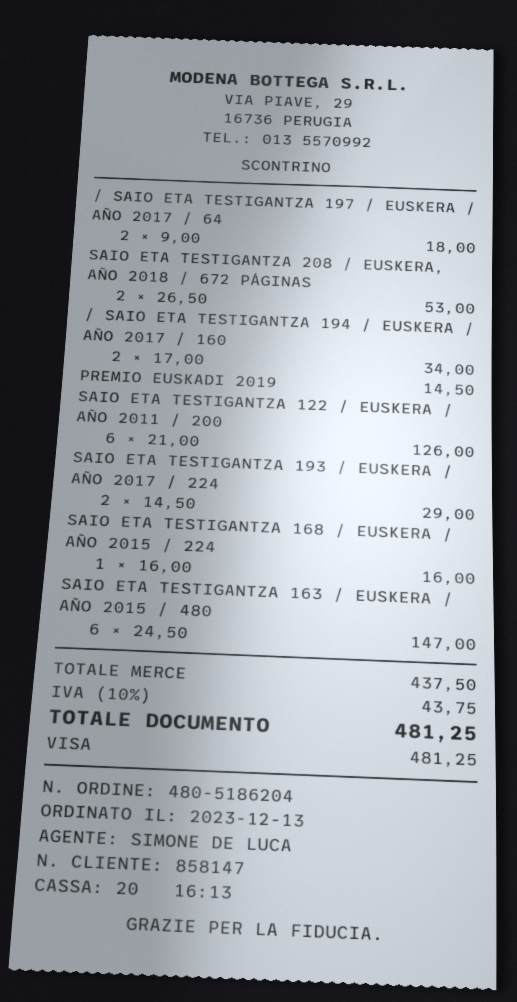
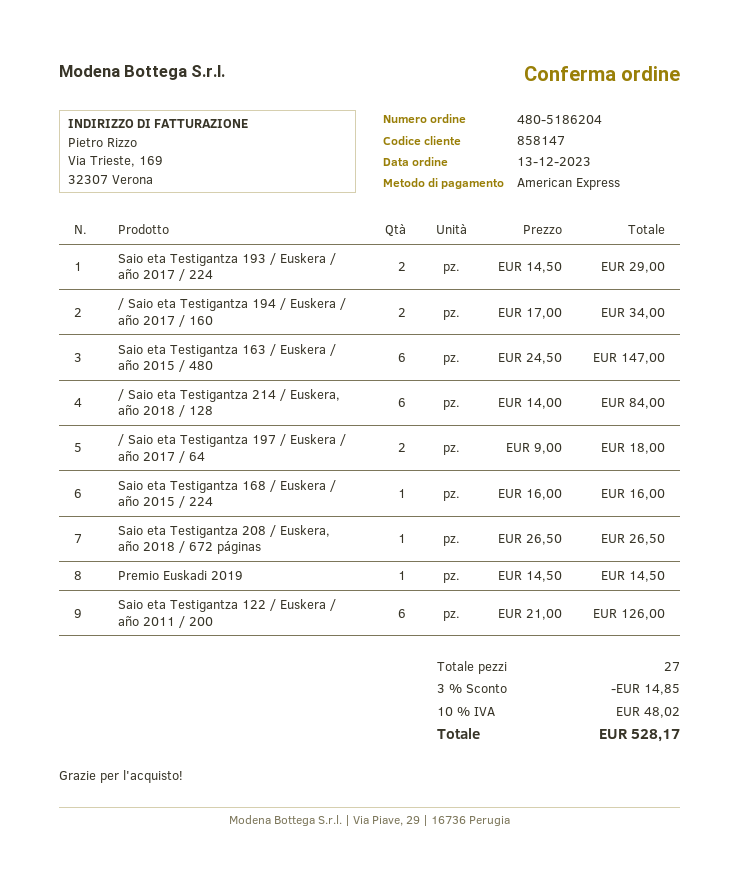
payment method: Visa -> American Express
SAIO ETA TESTIGANTZA 208 / EUSKERA, AÑO 2018 / 672 PÁGINAS: 2 x 26.50 = 53.00 -> 1 x 26.50 = 26.50
/ Saio eta Testigantza 214 / Euskera, año 2018 / 128: none -> 6 x 14.00 = 84.00
discount: none -> 3% = 14.85
tax: 10% = 43.75 -> 10% = 48.02
total: 481.25 -> 528.17

